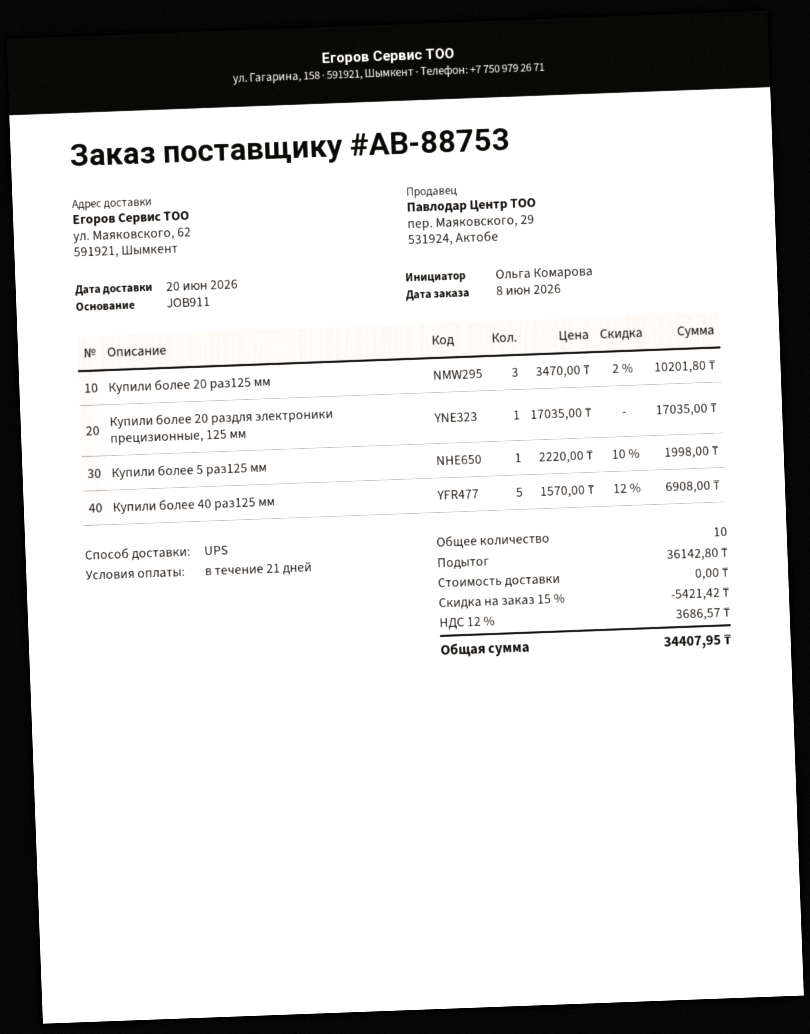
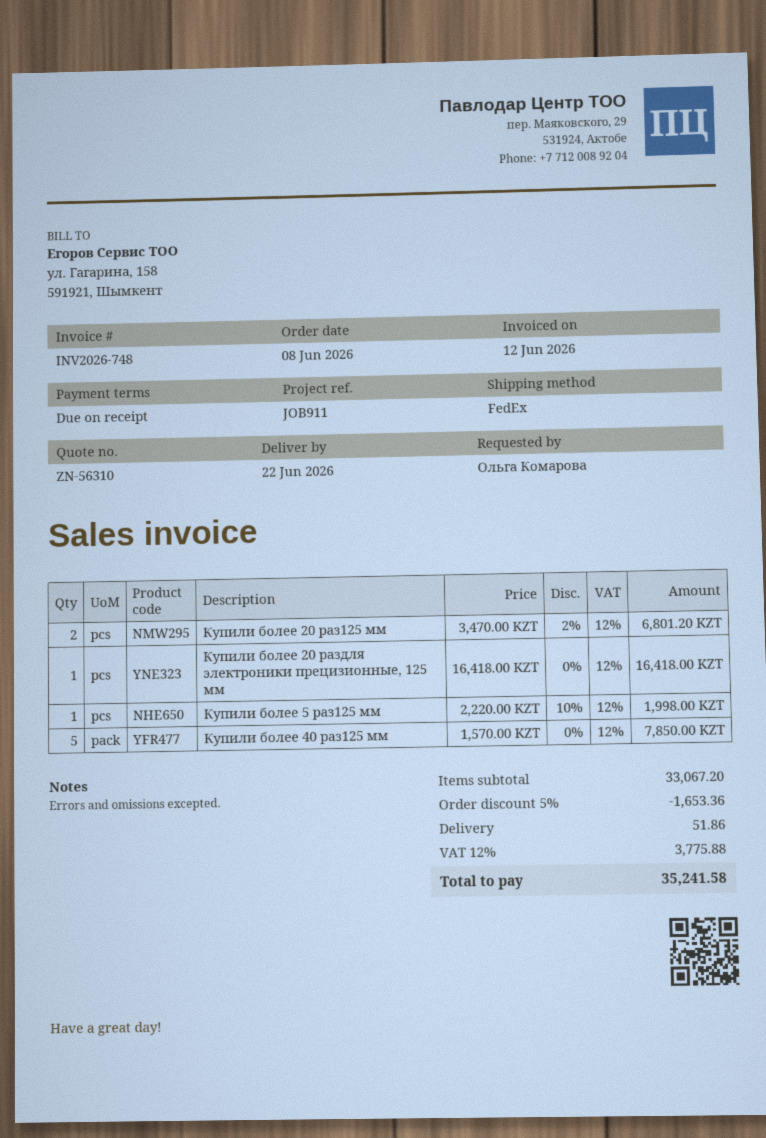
delivery date: 2026-06-20 -> 2026-06-22
payment terms: 21 days -> on receipt
shipping method: UPS -> FedEx
Купили более 20 раз125 мм: 3 x 3470.00 - 2% = 10201.80 -> 2 x 3470.00 - 2% = 6801.20
Купили более 20 раздля электроники прецизионные, 125 мм: 1 x 17035.00 = 17035.00 -> 1 x 16418.00 = 16418.00
Купили более 40 раз125 мм: 5 x 1570.00 - 12% = 6908.00 -> 5 x 1570.00 = 7850.00
subtotal: 36142.80 -> 33067.20
discount: 15% = 5421.42 -> 5% = 1653.36
shipping: 0.00 -> 51.86
tax: 12% = 3686.57 -> 12% = 3775.88
total: 34407.95 -> 35241.58

